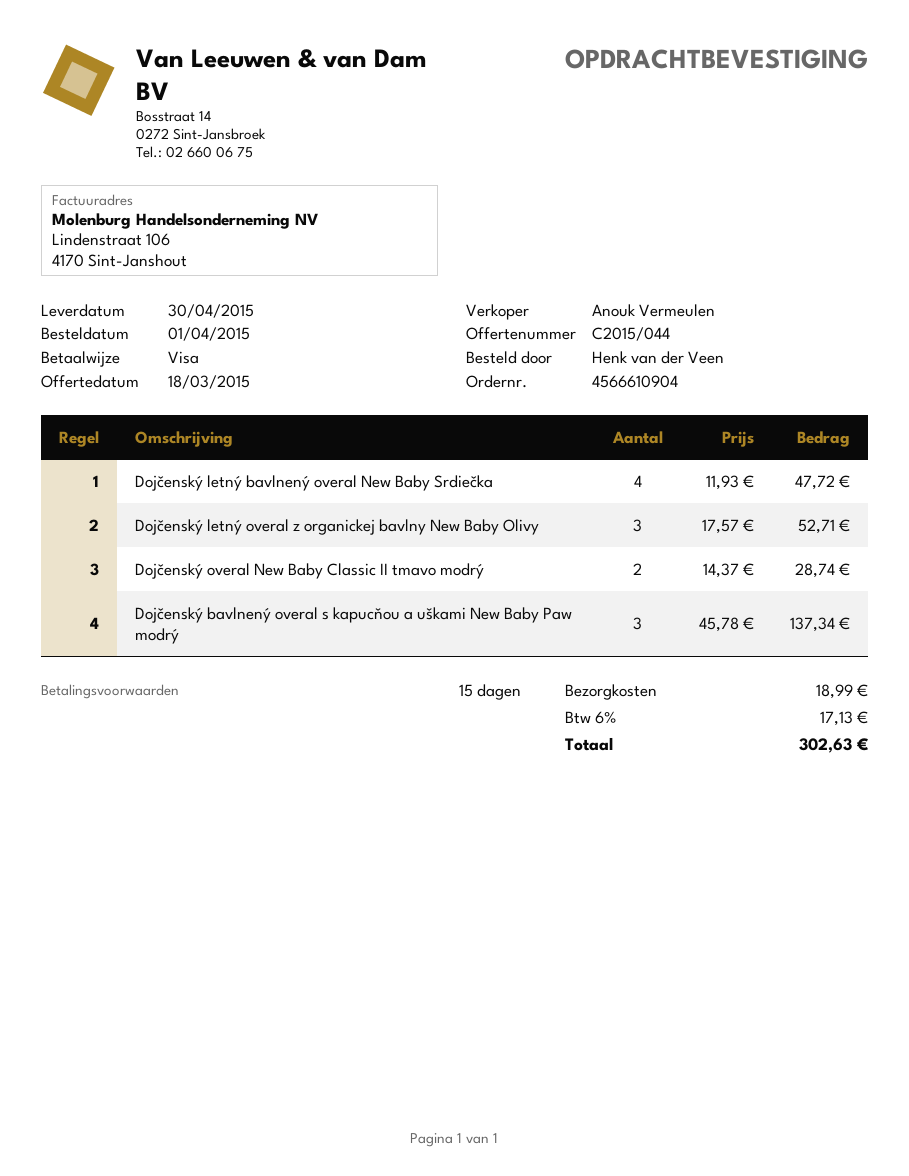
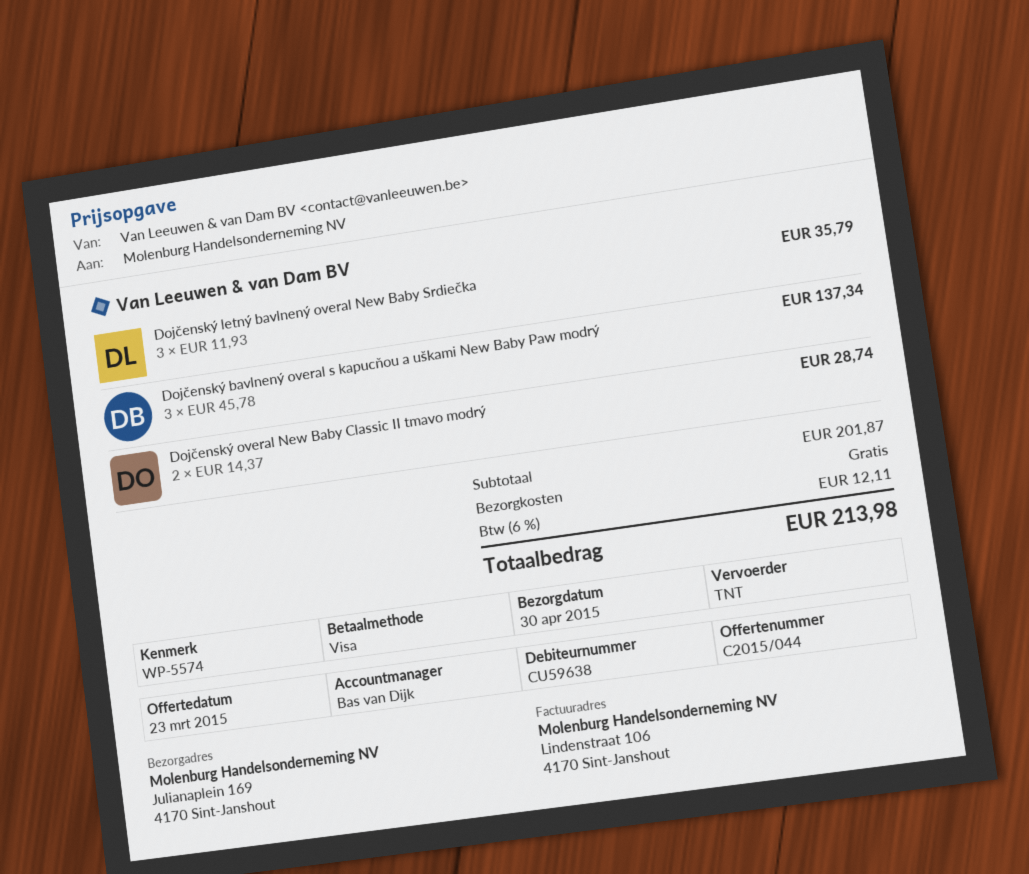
quote date: 2015-03-18 -> 2015-03-23
sales rep: Anouk Vermeulen -> Bas van Dijk
Dojčenský letný bavlnený overal New Baby Srdiečka: 4 x 11.93 = 47.72 -> 3 x 11.93 = 35.79
Dojčenský letný overal z organickej bavlny New Baby Olivy: 3 x 17.57 = 52.71 -> none
shipping: 18.99 -> 0.00
tax: 6% = 17.13 -> 6% = 12.11
total: 302.63 -> 213.98

